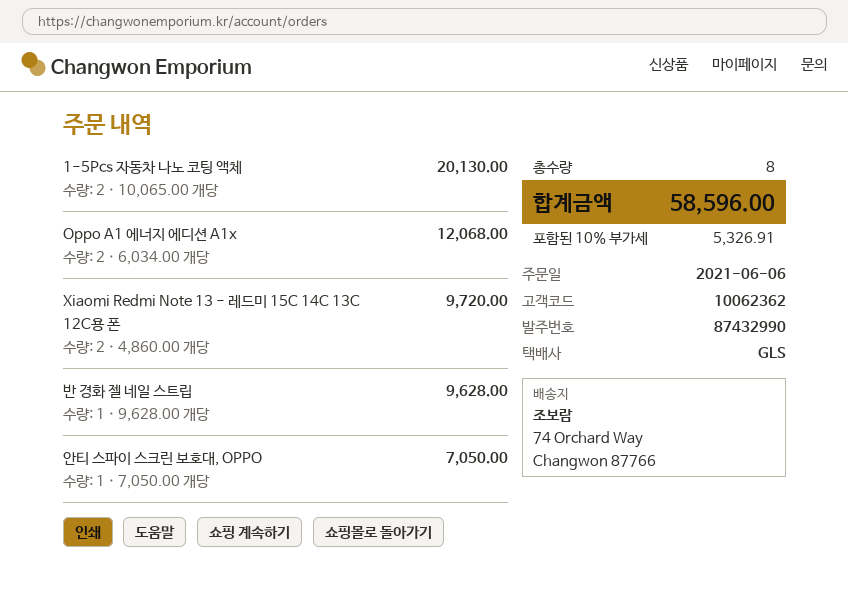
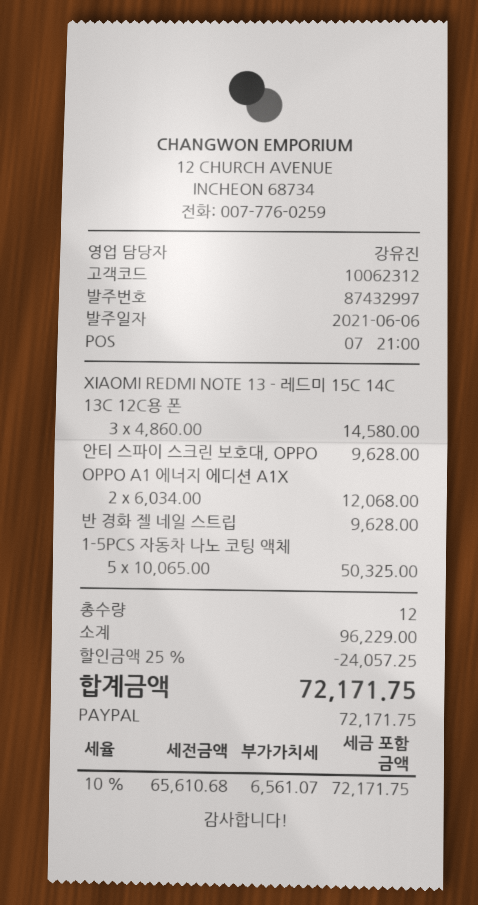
order number: 87432990 -> 87432997
customer number: 10062362 -> 10062312
1-5Pcs 자동차 나노 코팅 액체: 2 x 10065.00 = 20130.00 -> 5 x 10065.00 = 50325.00
Xiaomi Redmi Note 13 - 레드미 15C 14C 13C 12C용 폰: 2 x 4860.00 = 9720.00 -> 3 x 4860.00 = 14580.00
안티 스파이 스크린 보호대, OPPO: 1 x 7050.00 = 7050.00 -> 1 x 9628.00 = 9628.00
total quantity: 8 -> 12
discount: none -> 25% = 24057.25
tax: 10% = 5326.91 -> 10% = 6561.07
total: 58596.00 -> 72171.75

